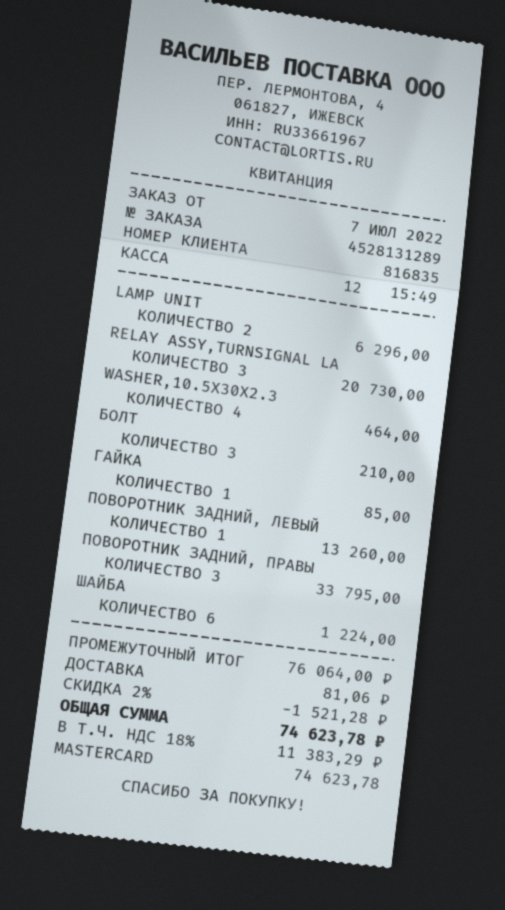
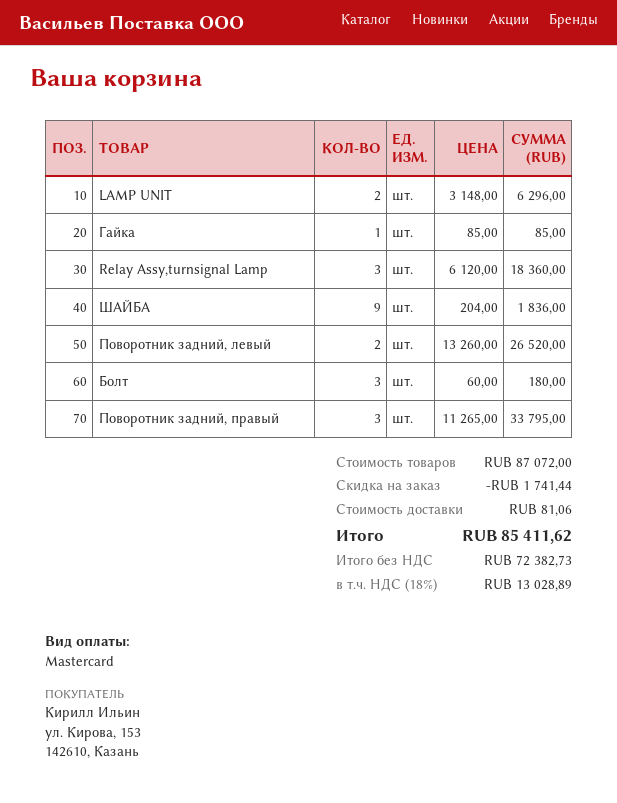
RELAY ASSY,TURNSIGNAL LA: 3 for 20730.00 -> 3 for 18360.00
WASHER,10.5X30X2.3: 4 for 464.00 -> none
БОЛТ: 3 for 210.00 -> 3 for 180.00
ПОВОРОТНИК ЗАДНИЙ, ЛЕВЫЙ: 1 for 13260.00 -> 2 for 26520.00
ШАЙБА: 6 for 1224.00 -> 9 for 1836.00
subtotal: 76064.00 -> 87072.00
discount: 1521.28 -> 1741.44
tax: 18% = 11383.29 -> 18% = 13028.89
total: 74623.78 -> 85411.62

